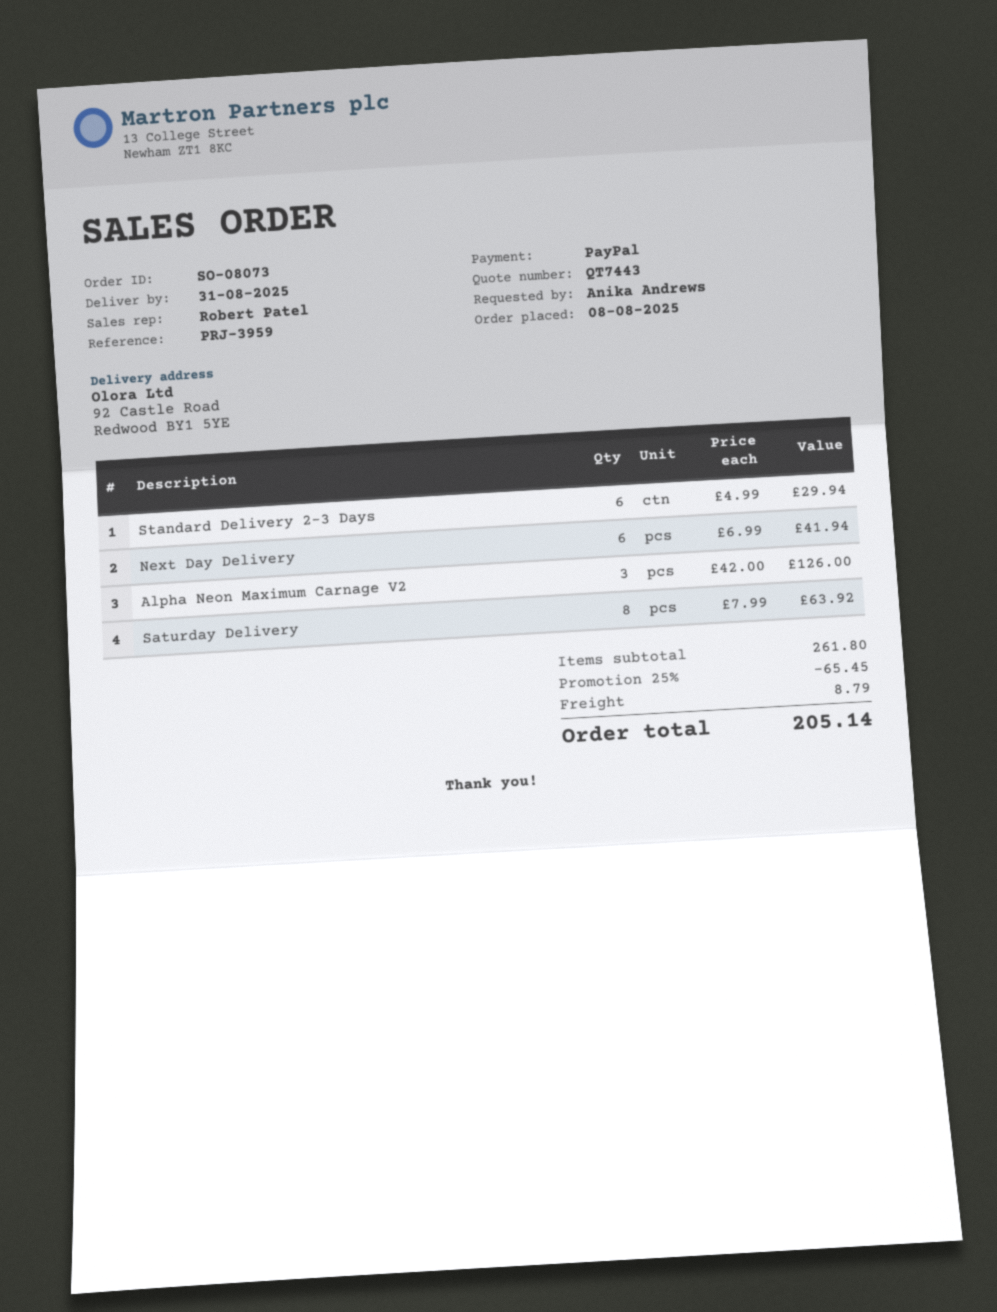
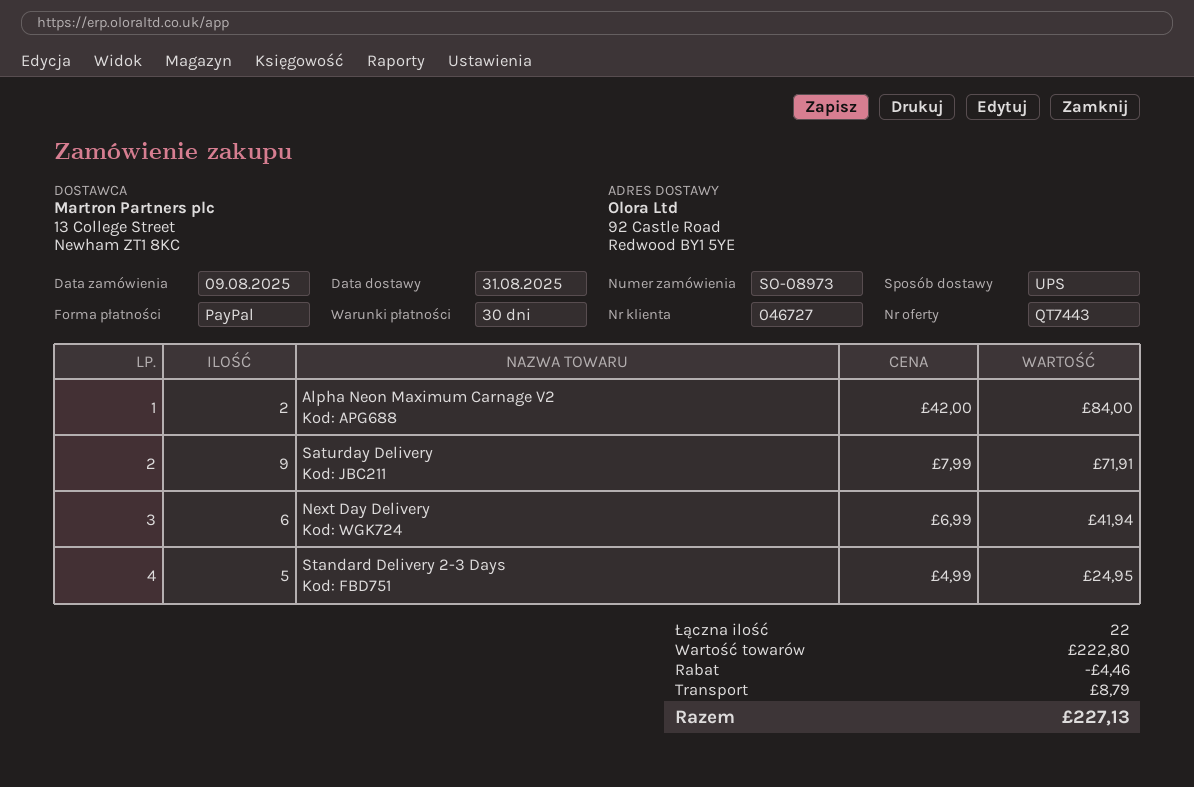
order number: SO-08073 -> SO-08973
order date: 2025-08-08 -> 2025-08-09
Standard Delivery 2-3 Days: 6 x 4.99 = 29.94 -> 5 x 4.99 = 24.95
Alpha Neon Maximum Carnage V2: 3 x 42.00 = 126.00 -> 2 x 42.00 = 84.00
Saturday Delivery: 8 x 7.99 = 63.92 -> 9 x 7.99 = 71.91
subtotal: 261.80 -> 222.80
discount: 65.45 -> 4.46
total: 205.14 -> 227.13

